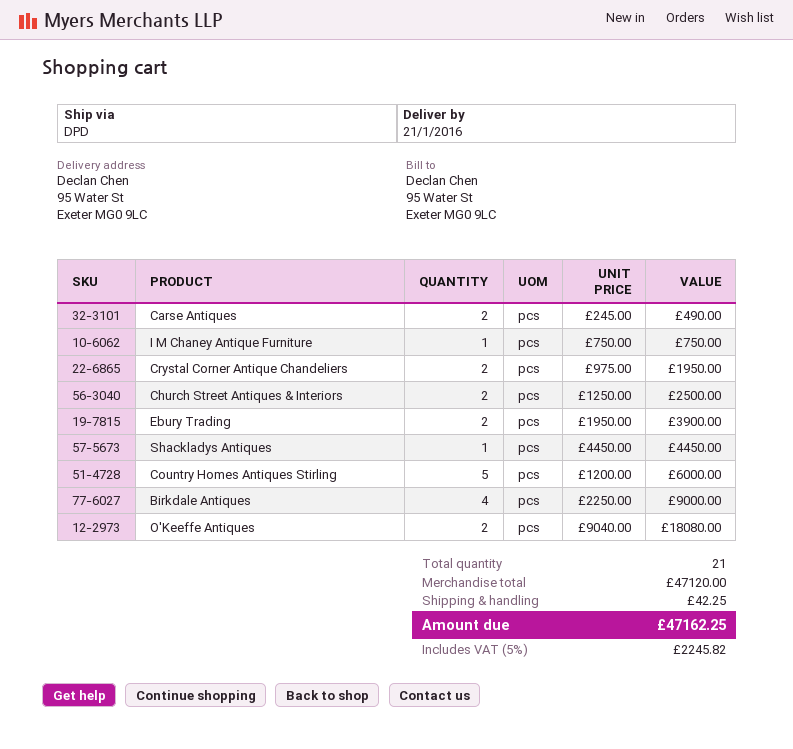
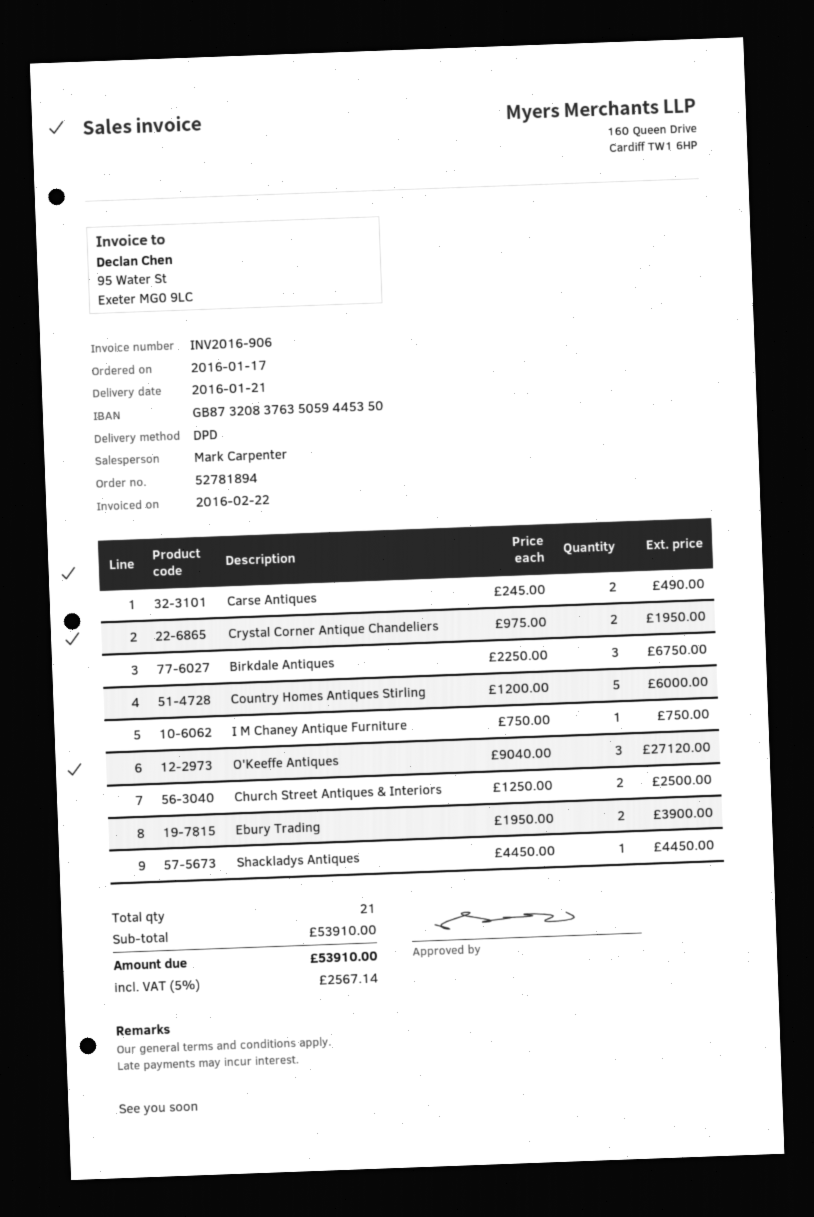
Birkdale Antiques: 4 x 2250.00 = 9000.00 -> 3 x 2250.00 = 6750.00
O'Keeffe Antiques: 2 x 9040.00 = 18080.00 -> 3 x 9040.00 = 27120.00
subtotal: 47120.00 -> 53910.00
shipping: 42.25 -> none
tax: 5% = 2245.82 -> 5% = 2567.14
total: 47162.25 -> 53910.00

